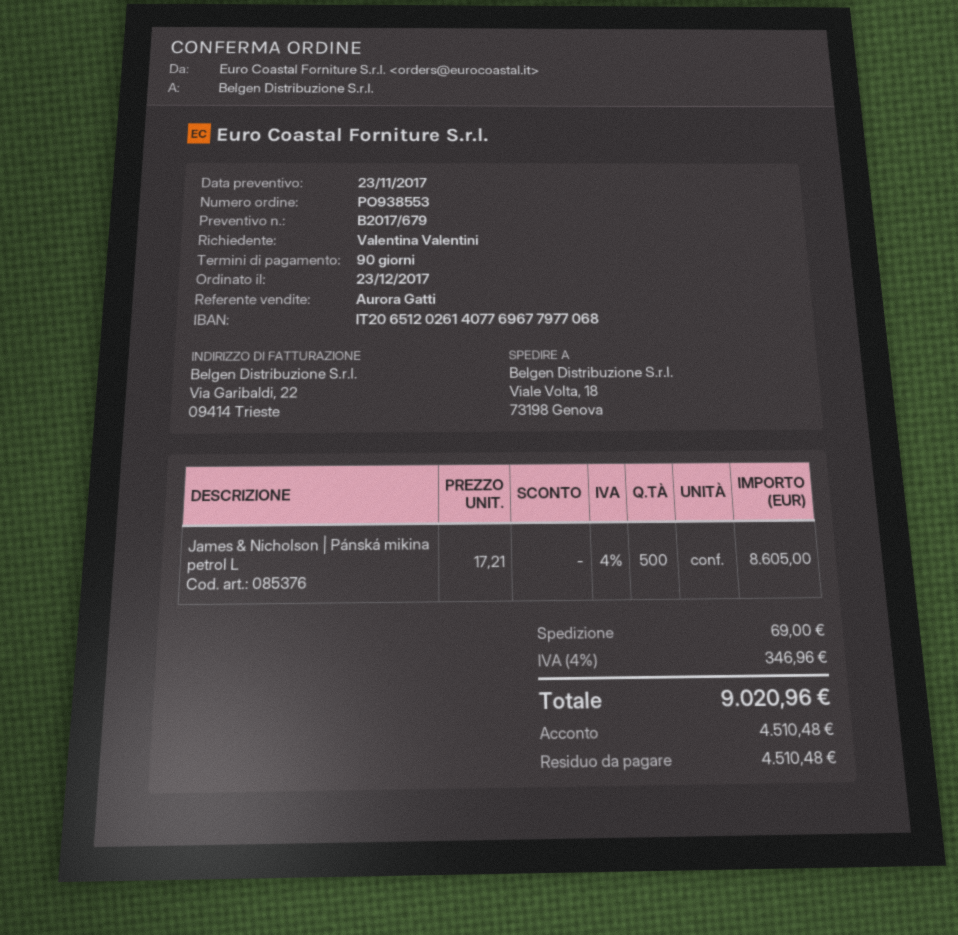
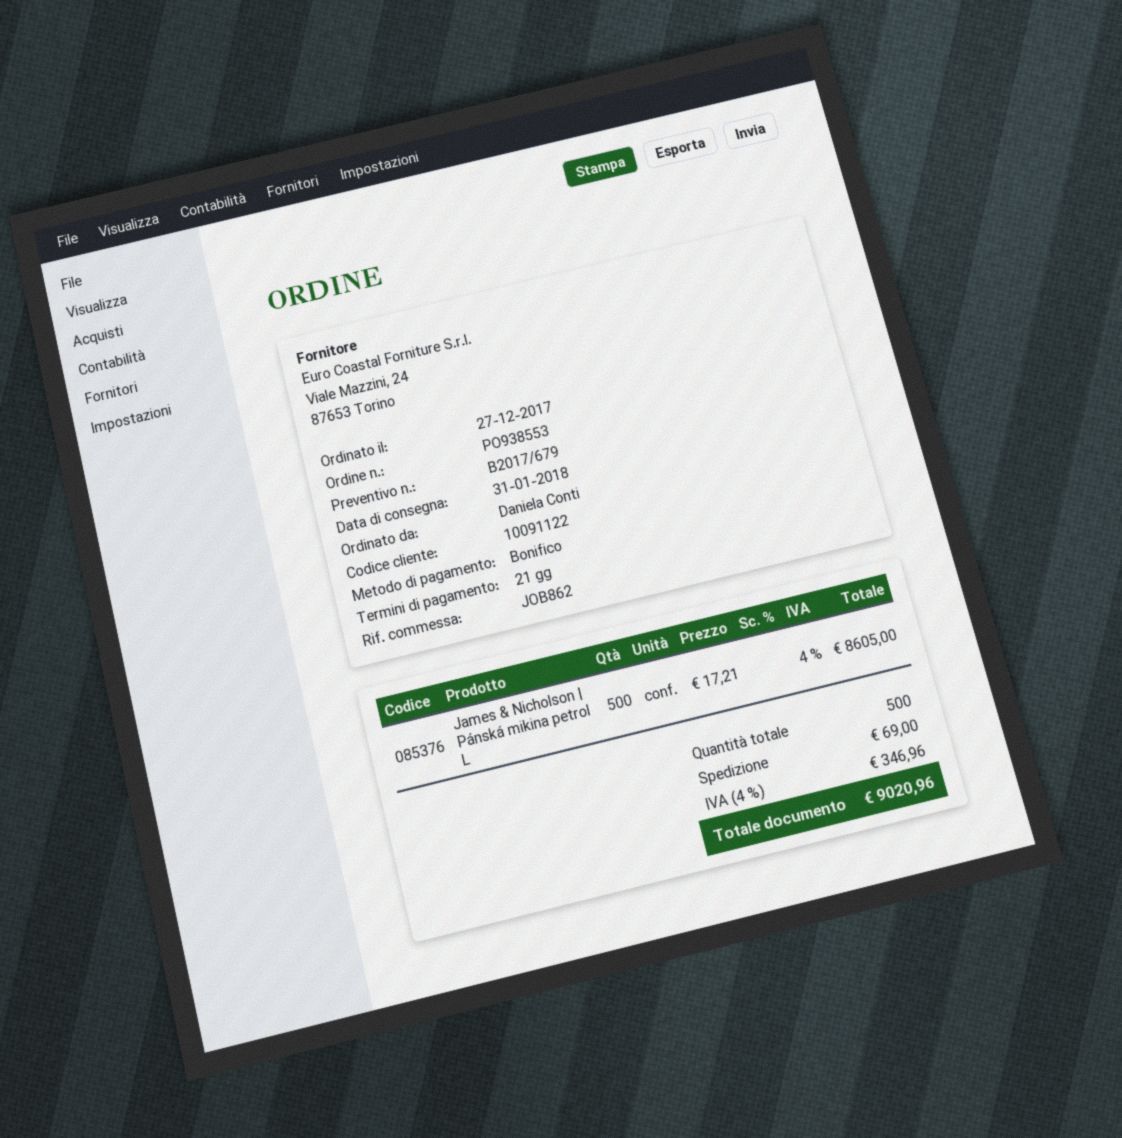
order date: 2017-12-23 -> 2017-12-27
payment terms: 90 days -> 21 days
ordered by: Valentina Valentini -> Daniela Conti

